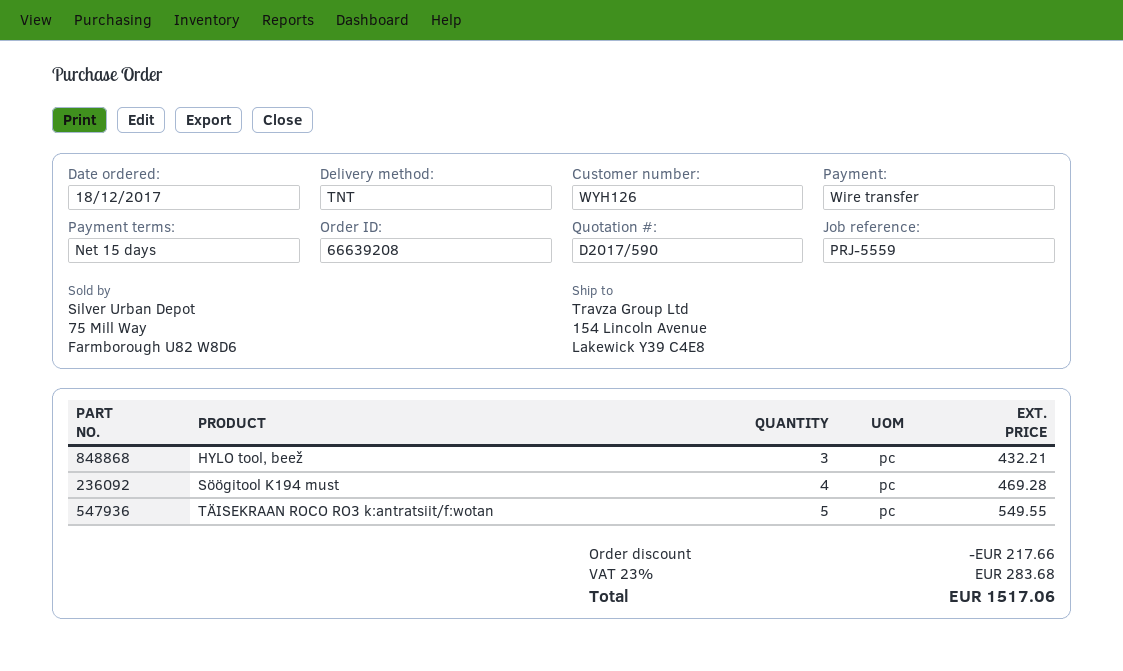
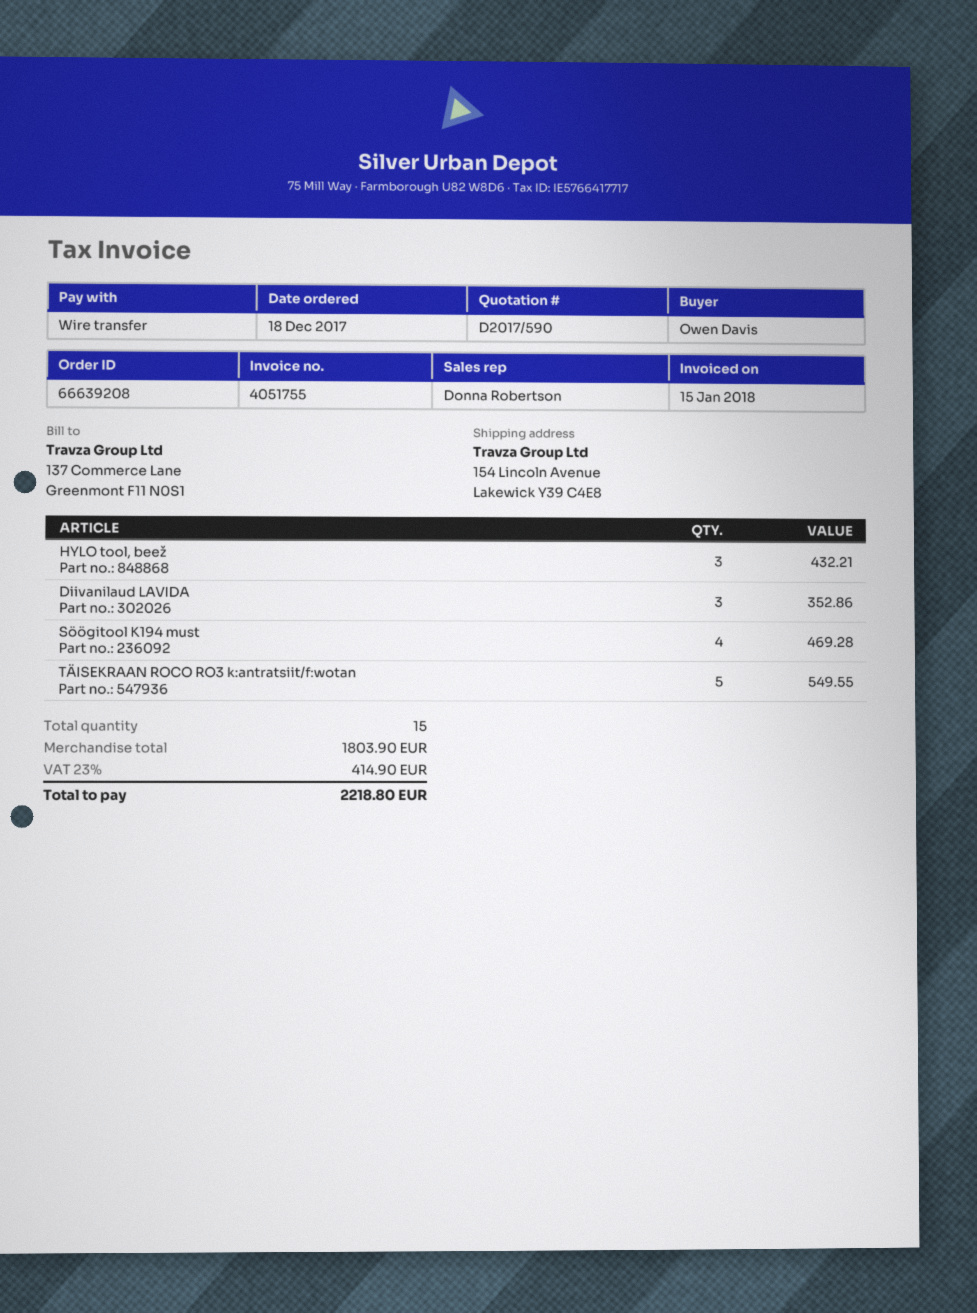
Diivanilaud LAVIDA: none -> 3 for 352.86
discount: 217.66 -> none
tax: 23% = 283.68 -> 23% = 414.90
total: 1517.06 -> 2218.80

